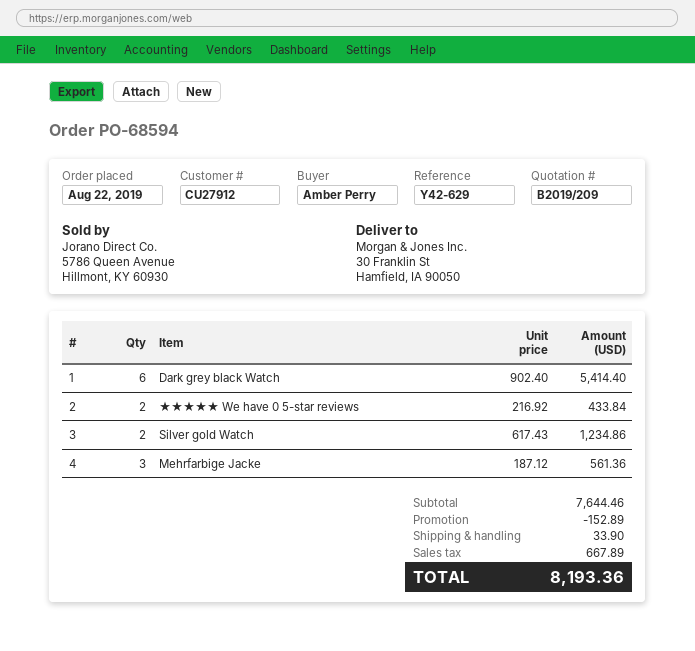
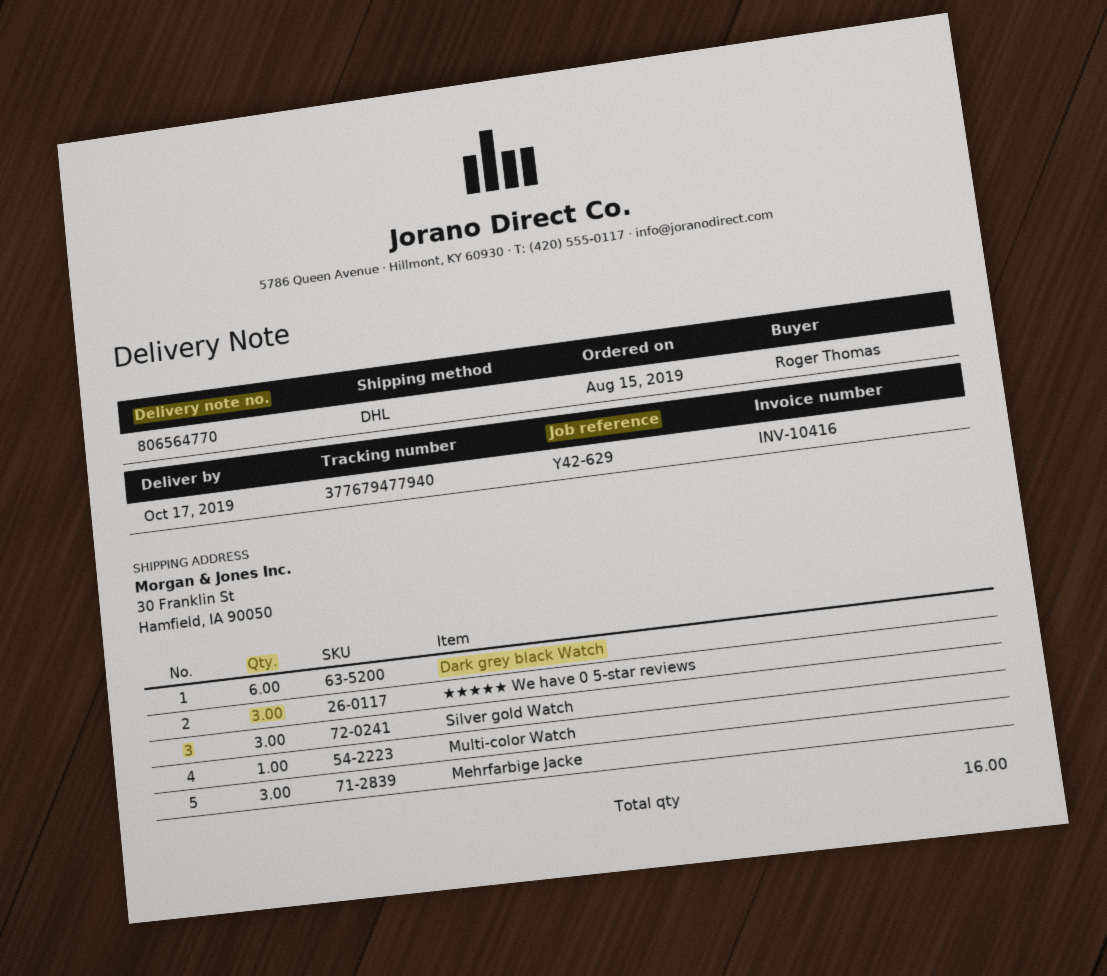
order date: 2019-08-22 -> 2019-08-15
ordered by: Amber Perry -> Roger Thomas
★★★★★ We have 0 5-star reviews: 2 -> 3
Silver gold Watch: 2 -> 3
Multi-color Watch: none -> 1

